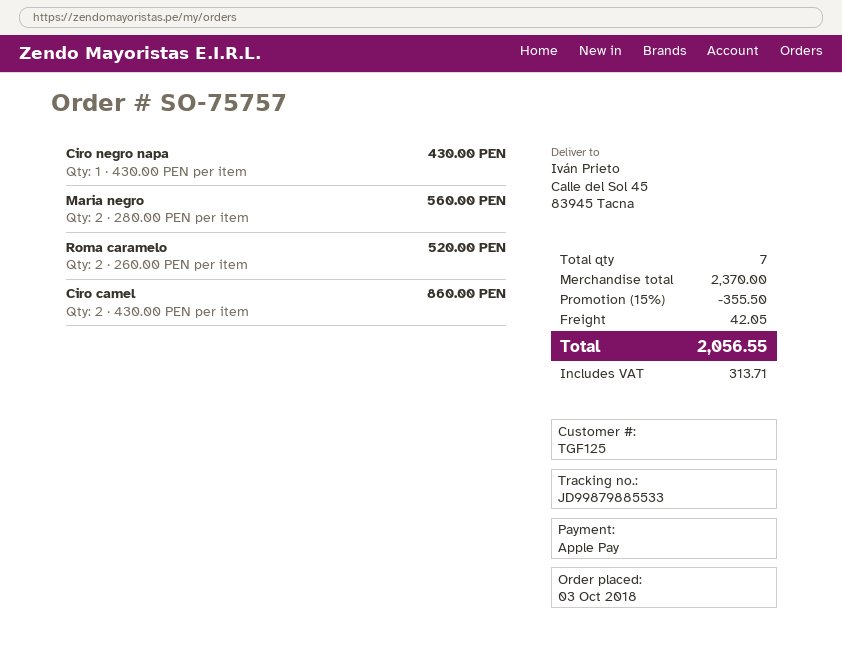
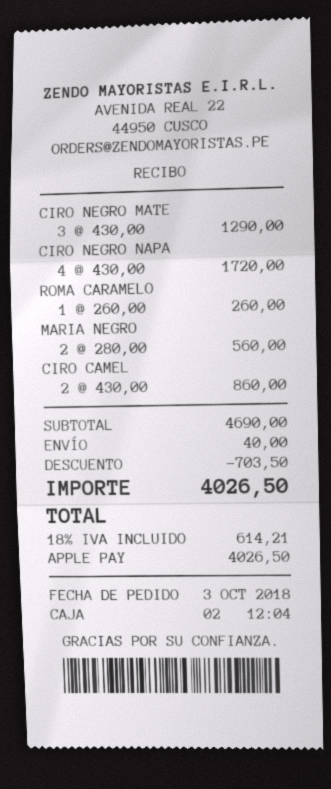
Ciro negro napa: 1 x 430.00 = 430.00 -> 4 x 430.00 = 1720.00
Roma caramelo: 2 x 260.00 = 520.00 -> 1 x 260.00 = 260.00
CIRO NEGRO MATE: none -> 3 x 430.00 = 1290.00
subtotal: 2370.00 -> 4690.00
discount: 355.50 -> 703.50
shipping: 42.05 -> 40.00
tax: 313.71 -> 614.21
total: 2056.55 -> 4026.50

